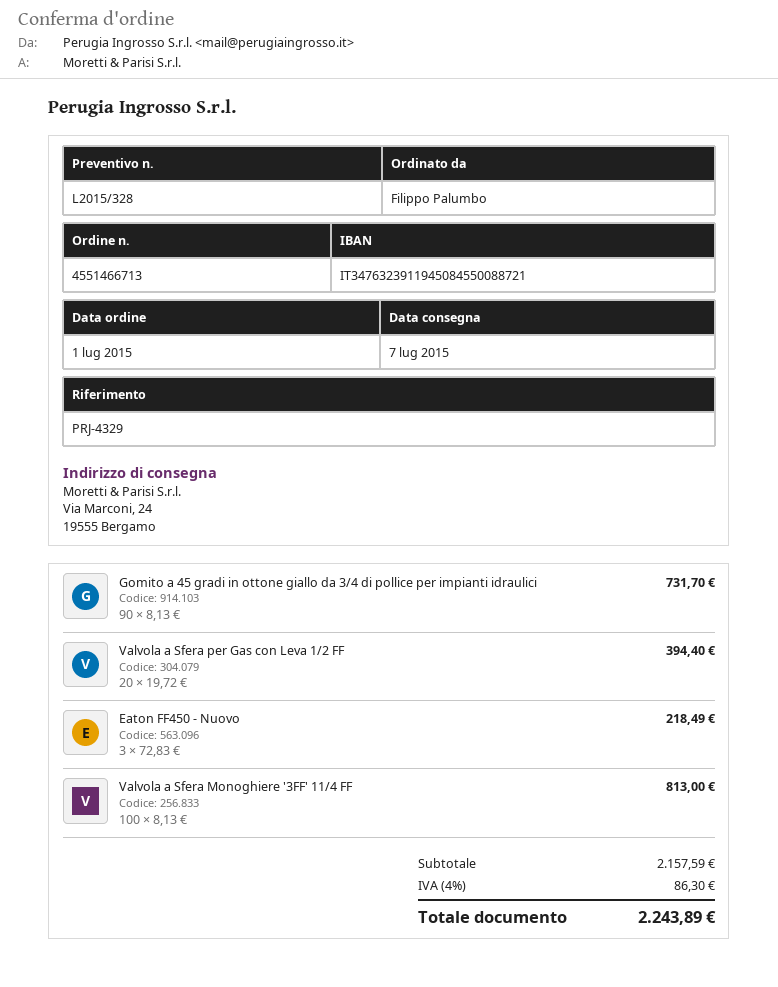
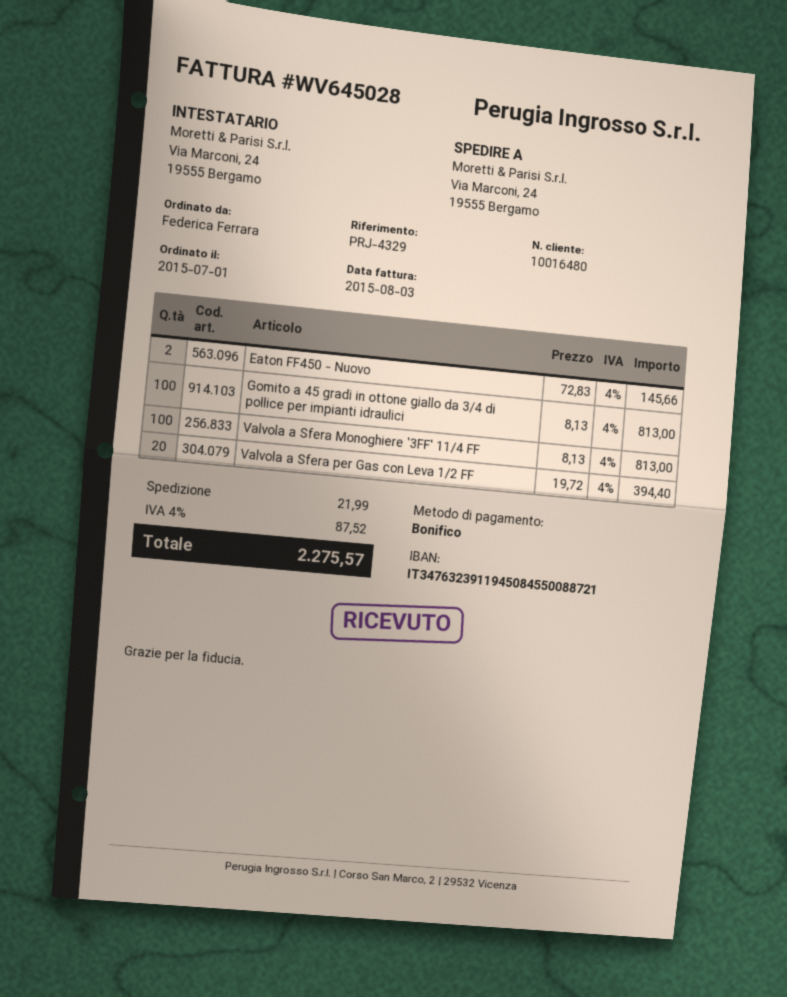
ordered by: Filippo Palumbo -> Federica Ferrara
Gomito a 45 gradi in ottone giallo da 3/4 di pollice per impianti idraulici: 90 x 8.13 = 731.70 -> 100 x 8.13 = 813.00
Eaton FF450 - Nuovo: 3 x 72.83 = 218.49 -> 2 x 72.83 = 145.66
shipping: none -> 21.99
tax: 4% = 86.30 -> 4% = 87.52
total: 2243.89 -> 2275.57

